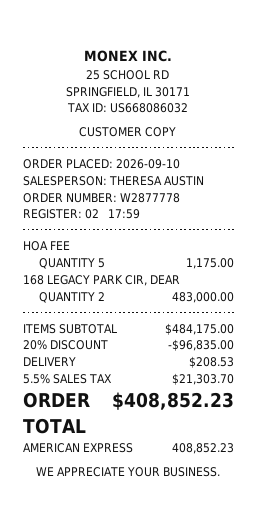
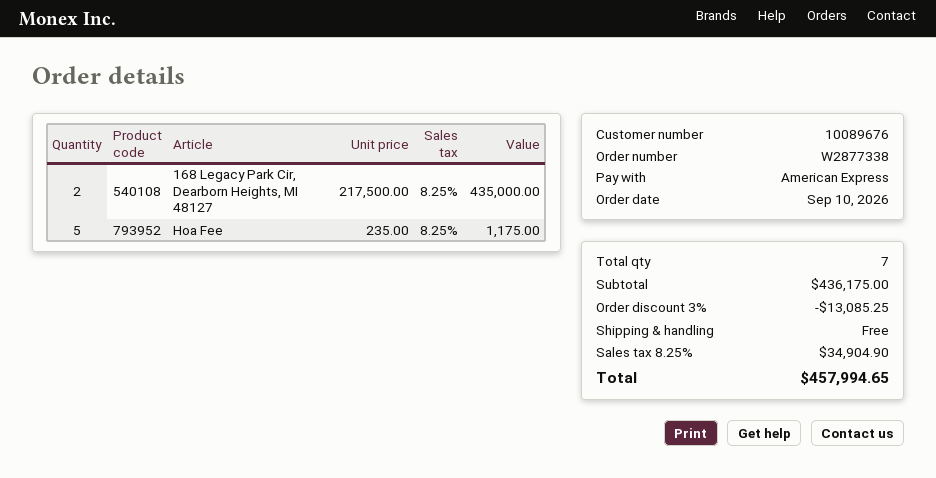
order number: W2877778 -> W2877338
168 LEGACY PARK CIR, DEAR: 2 for 483000.00 -> 2 for 435000.00
subtotal: 484175.00 -> 436175.00
discount: 20% = 96835.00 -> 3% = 13085.25
shipping: 208.53 -> 0.00
tax: 5.5% = 21303.70 -> 8.25% = 34904.90
total: 408852.23 -> 457994.65

